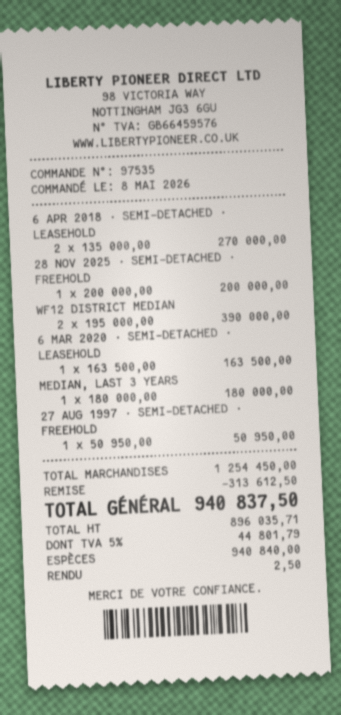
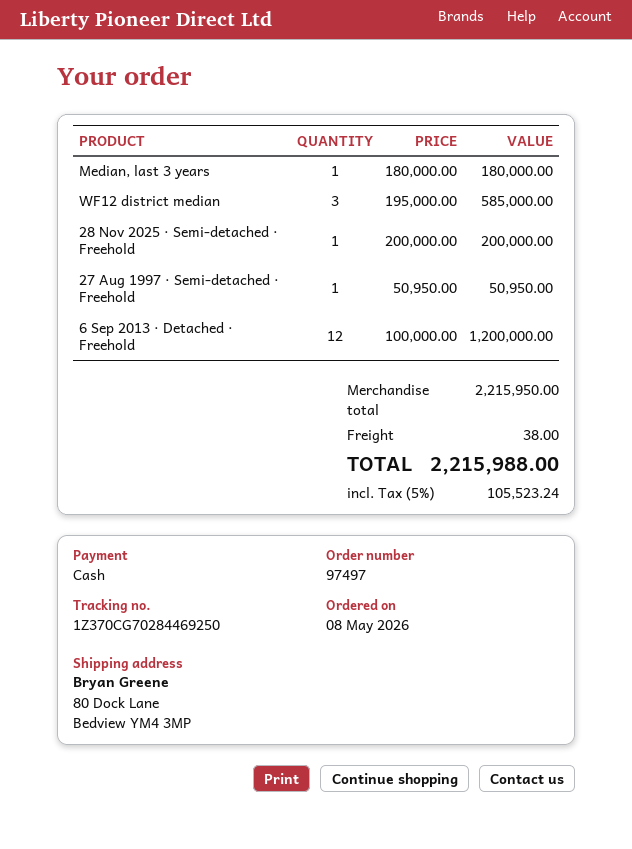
order number: 97535 -> 97497
6 APR 2018 · SEMI-DETACHED · LEASEHOLD: 2 x 135000.00 = 270000.00 -> none
WF12 DISTRICT MEDIAN: 2 x 195000.00 = 390000.00 -> 3 x 195000.00 = 585000.00
6 MAR 2020 · SEMI-DETACHED · LEASEHOLD: 1 x 163500.00 = 163500.00 -> none
6 Sep 2013 · Detached · Freehold: none -> 12 x 100000.00 = 1200000.00
subtotal: 1254450.00 -> 2215950.00
discount: 313612.50 -> none
shipping: none -> 38.00
tax: 5% = 44801.79 -> 5% = 105523.24
total: 940837.50 -> 2215988.00

